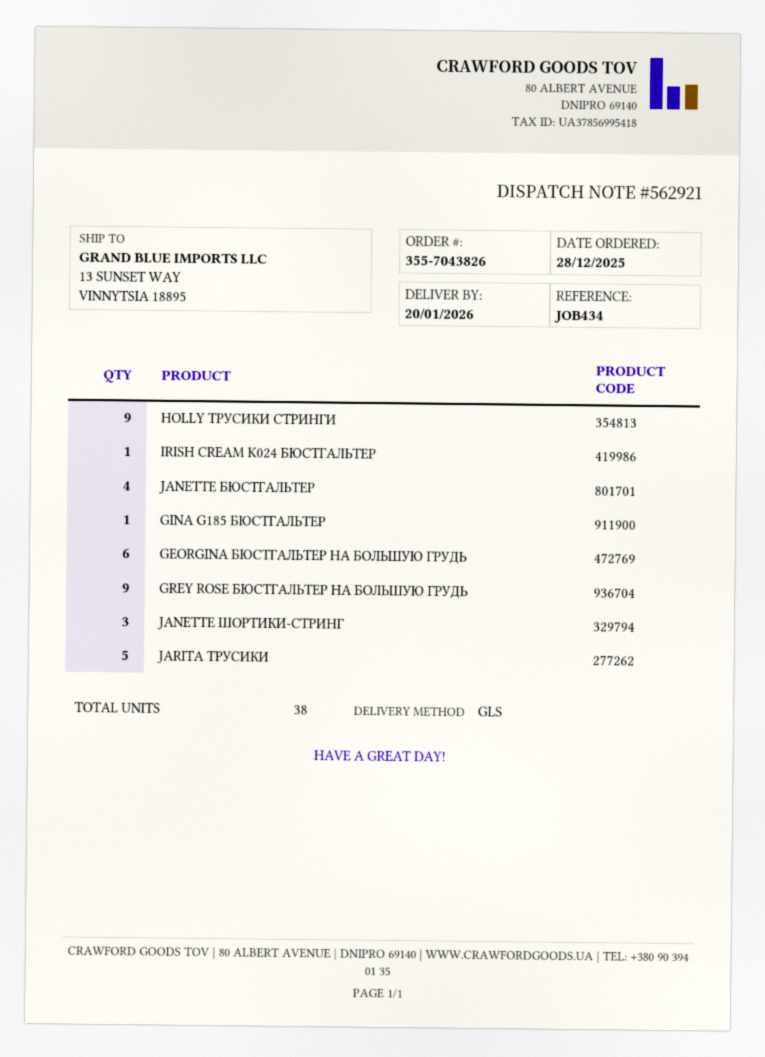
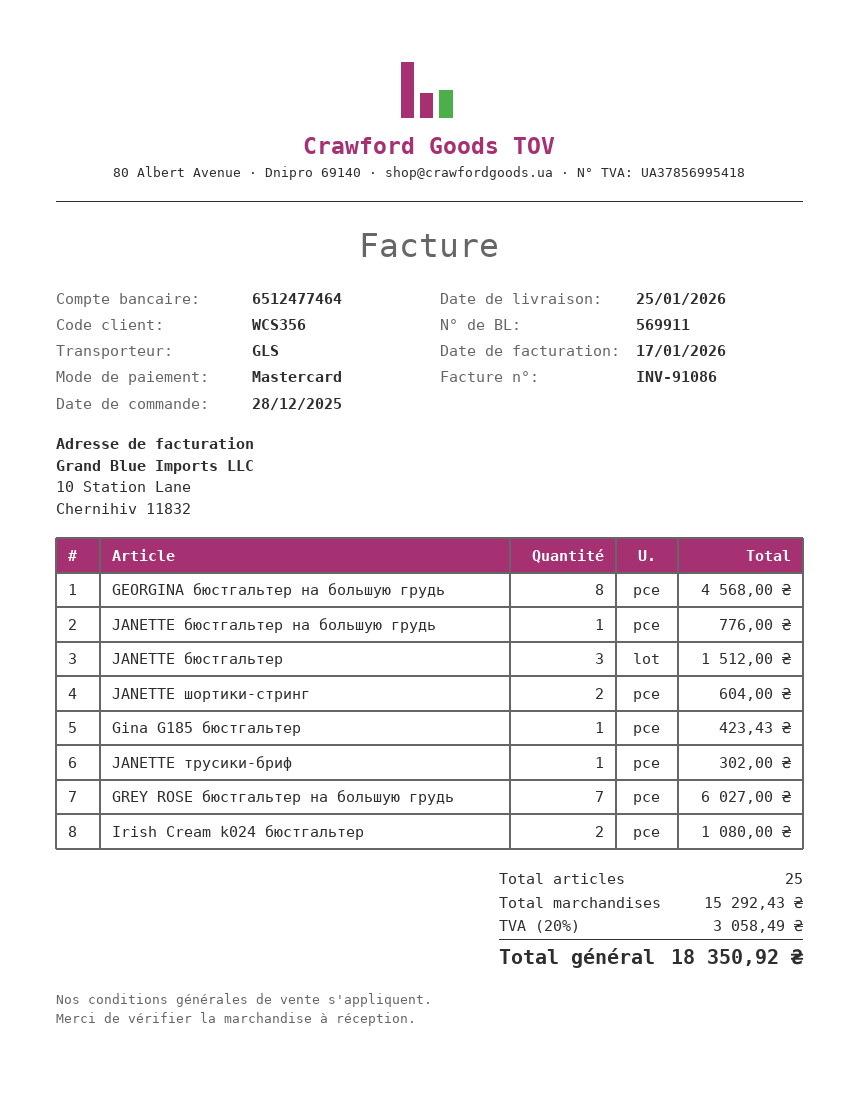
delivery note number: 562921 -> 569911
delivery date: 2026-01-20 -> 2026-01-25
HOLLY ТРУСИКИ СТРИНГИ: 9 -> none
IRISH CREAM K024 БЮСТГАЛЬТЕР: 1 -> 2
JANETTE БЮСТГАЛЬТЕР: 4 -> 3
GEORGINA БЮСТГАЛЬТЕР НА БОЛЬШУЮ ГРУДЬ: 6 -> 8
GREY ROSE БЮСТГАЛЬТЕР НА БОЛЬШУЮ ГРУДЬ: 9 -> 7
JANETTE ШОРТИКИ-СТРИНГ: 3 -> 2
JARITA ТРУСИКИ: 5 -> none
JANETTE бюстгальтер на большую грудь: none -> 1
JANETTE трусики-бриф: none -> 1
total quantity: 38 -> 25

